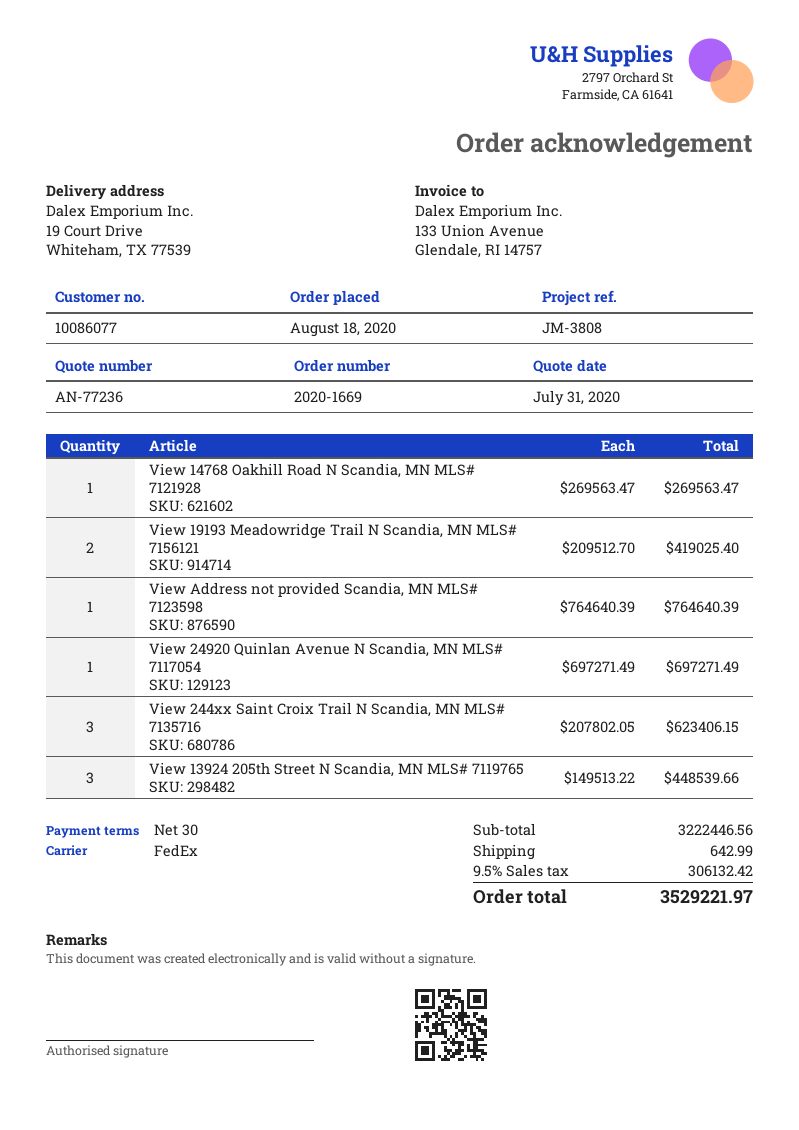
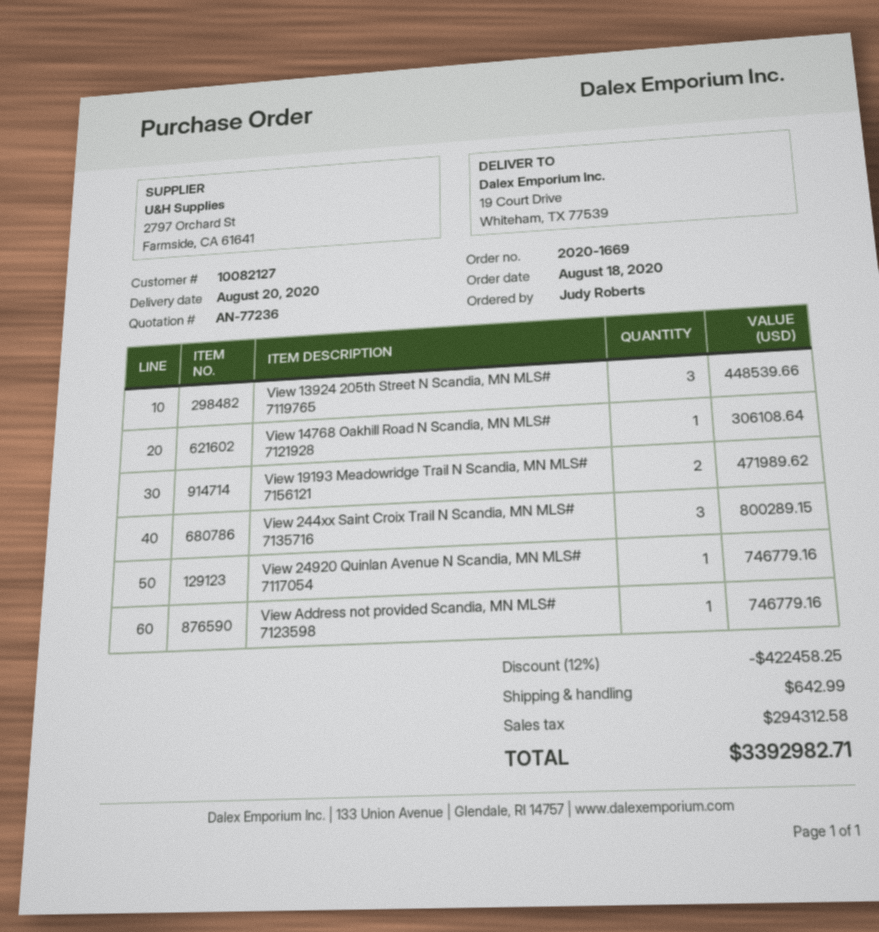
customer number: 10086077 -> 10082127
View 14768 Oakhill Road N Scandia, MN MLS# 7121928: 1 for 269563.47 -> 1 for 306108.64
View 19193 Meadowridge Trail N Scandia, MN MLS# 7156121: 2 for 419025.40 -> 2 for 471989.62
View Address not provided Scandia, MN MLS# 7123598: 1 for 764640.39 -> 1 for 746779.16
View 24920 Quinlan Avenue N Scandia, MN MLS# 7117054: 1 for 697271.49 -> 1 for 746779.16
View 244xx Saint Croix Trail N Scandia, MN MLS# 7135716: 3 for 623406.15 -> 3 for 800289.15
discount: none -> 12% = 422458.25
tax: 306132.42 -> 294312.58
total: 3529221.97 -> 3392982.71

